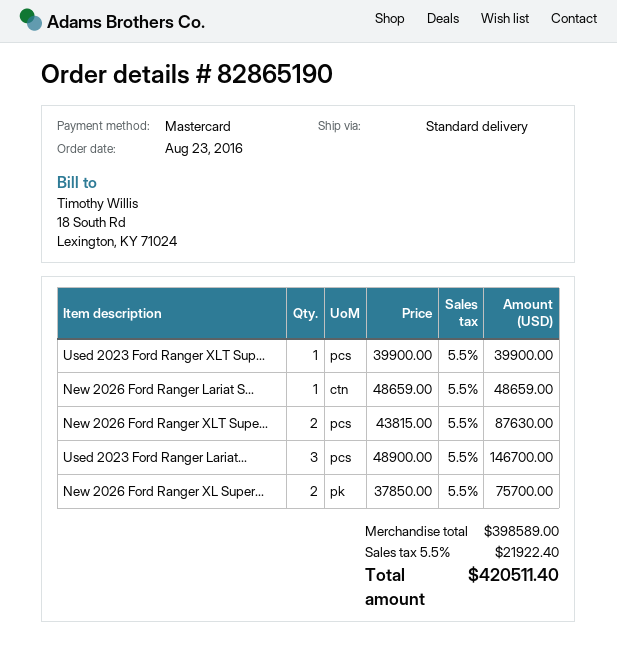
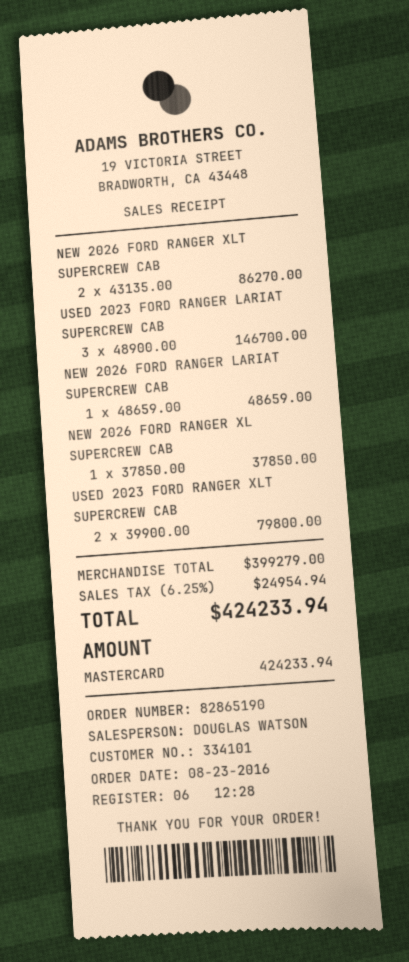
Used 2023 Ford Ranger XLT Sup...: 1 x 39900.00 = 39900.00 -> 2 x 39900.00 = 79800.00
New 2026 Ford Ranger XLT Supe...: 2 x 43815.00 = 87630.00 -> 2 x 43135.00 = 86270.00
New 2026 Ford Ranger XL Super...: 2 x 37850.00 = 75700.00 -> 1 x 37850.00 = 37850.00
subtotal: 398589.00 -> 399279.00
tax: 5.5% = 21922.40 -> 6.25% = 24954.94
total: 420511.40 -> 424233.94

